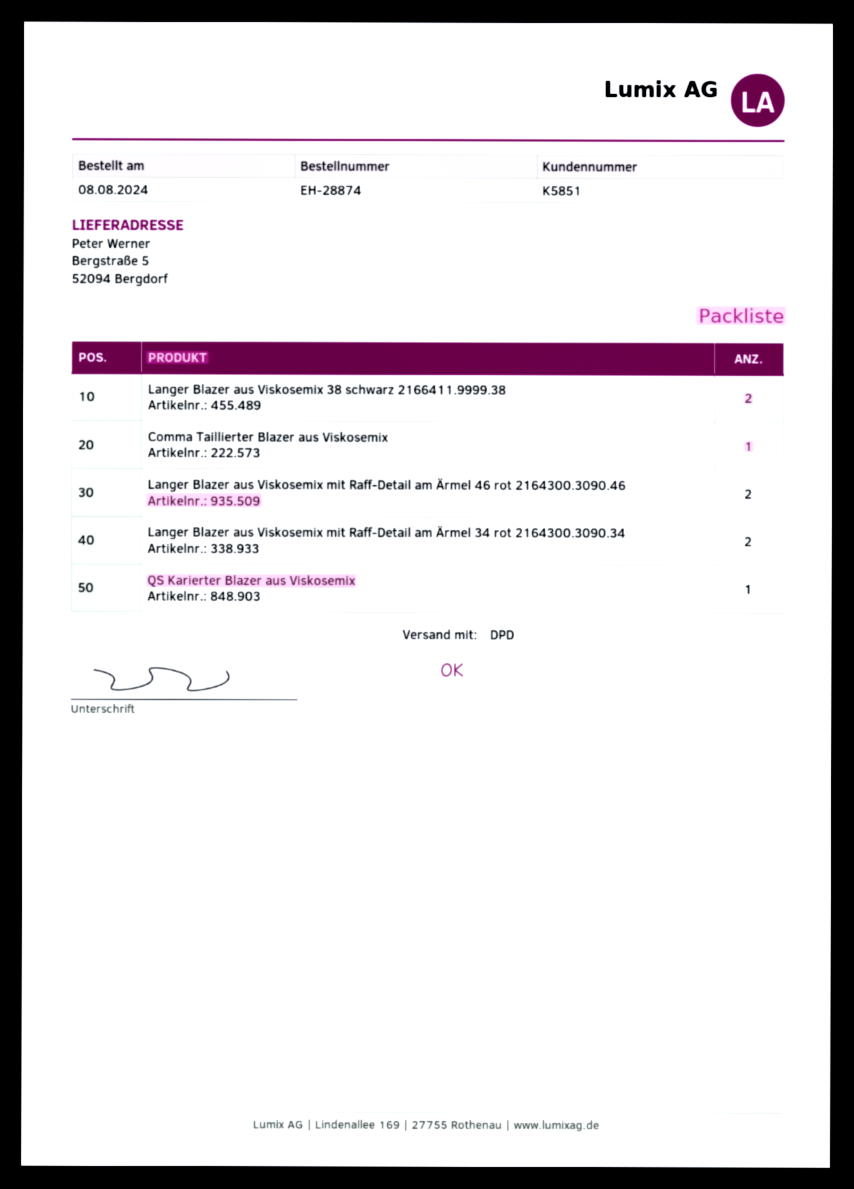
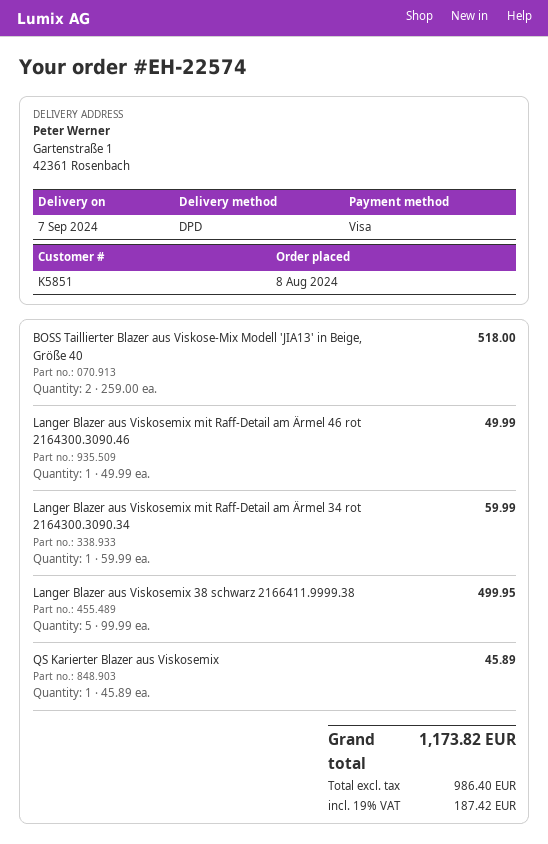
order number: EH-28874 -> EH-22574
ship to: Bergstraße 5, 52094 Bergdorf -> Gartenstraße 1, 42361 Rosenbach
Langer Blazer aus Viskosemix 38 schwarz 2166411.9999.38: 2 -> 5
Comma Taillierter Blazer aus Viskosemix: 1 -> none
Langer Blazer aus Viskosemix mit Raff-Detail am Ärmel 46 rot 2164300.3090.46: 2 -> 1
Langer Blazer aus Viskosemix mit Raff-Detail am Ärmel 34 rot 2164300.3090.34: 2 -> 1
BOSS Taillierter Blazer aus Viskose-Mix Modell 'JIA13' in Beige, Größe 40: none -> 2

